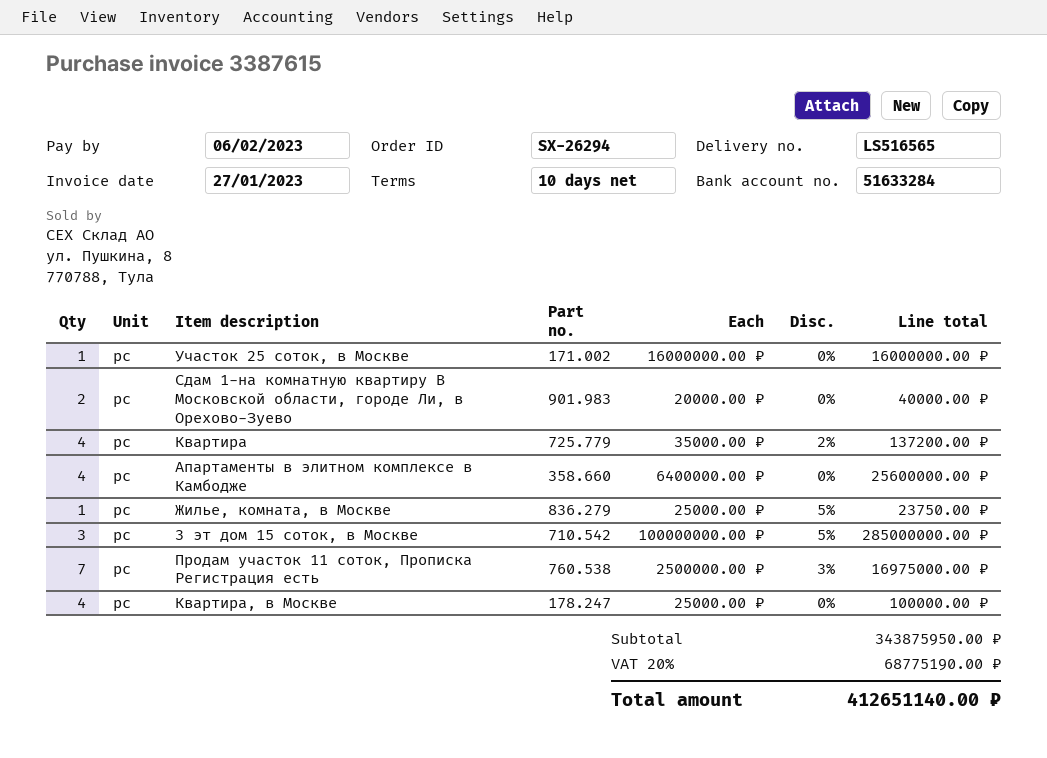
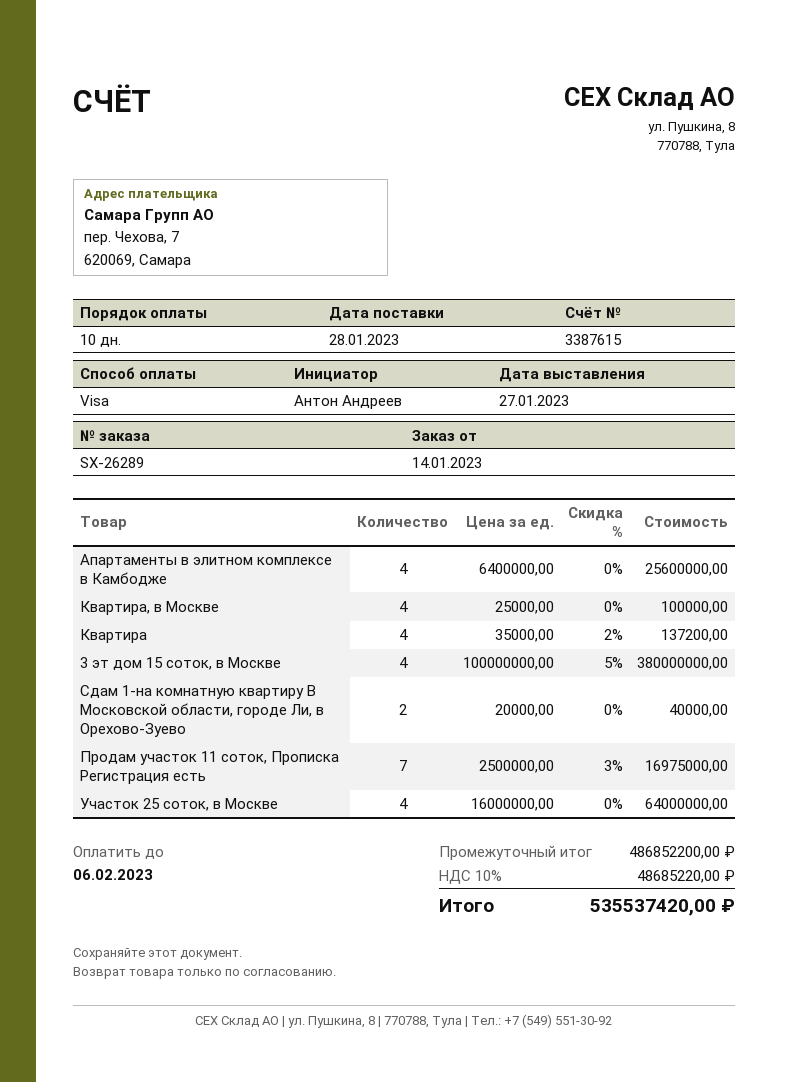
order number: SX-26294 -> SX-26289
Участок 25 соток, в Москве: 1 x 16000000.00 = 16000000.00 -> 4 x 16000000.00 = 64000000.00
Жилье, комната, в Москве: 1 x 25000.00 - 5% = 23750.00 -> none
3 эт дом 15 соток, в Москве: 3 x 100000000.00 - 5% = 285000000.00 -> 4 x 100000000.00 - 5% = 380000000.00
subtotal: 343875950.00 -> 486852200.00
tax: 20% = 68775190.00 -> 10% = 48685220.00
total: 412651140.00 -> 535537420.00

